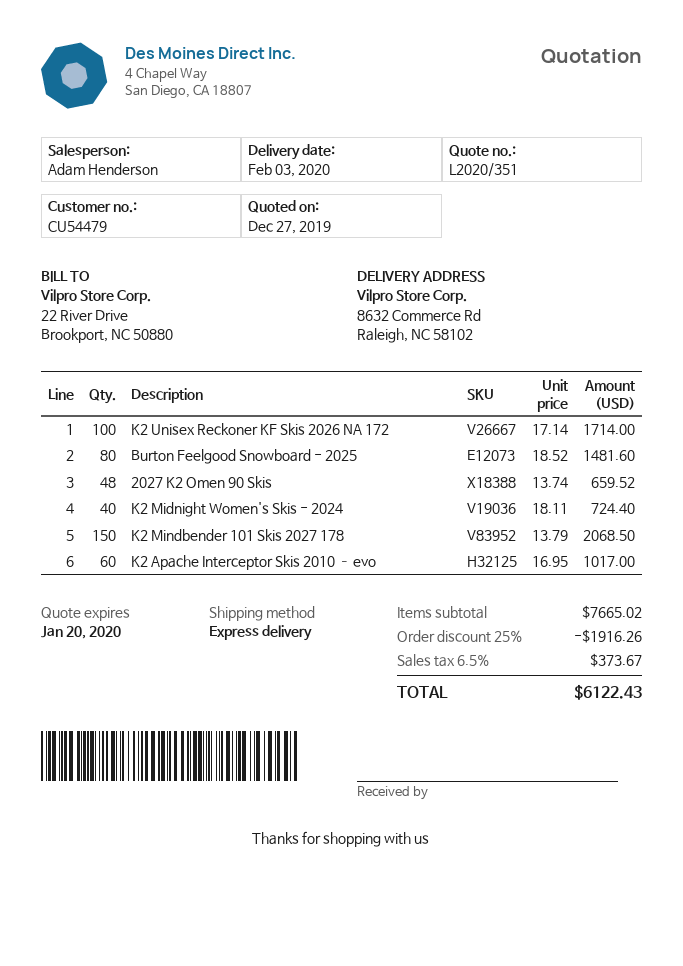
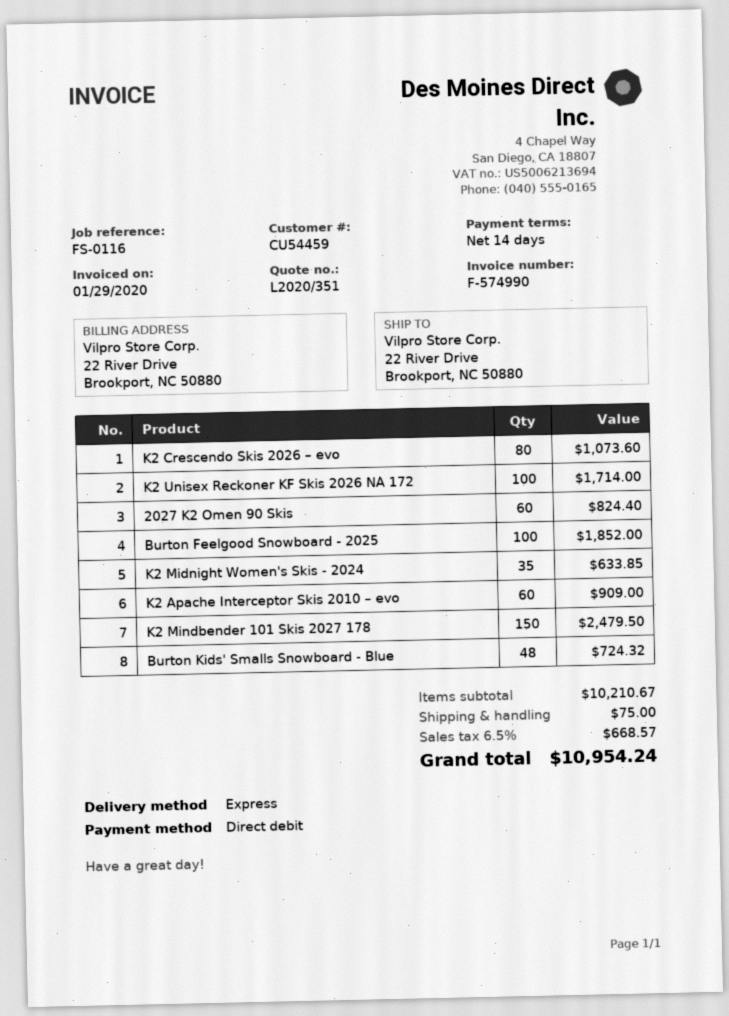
customer number: CU54479 -> CU54459
ship to: 8632 Commerce Rd, Raleigh, NC 58102 -> 22 River Drive, Brookport, NC 50880
Burton Feelgood Snowboard - 2025: 80 for 1481.60 -> 100 for 1852.00
2027 K2 Omen 90 Skis: 48 for 659.52 -> 60 for 824.40
K2 Midnight Women's Skis - 2024: 40 for 724.40 -> 35 for 633.85
K2 Mindbender 101 Skis 2027 178: 150 for 2068.50 -> 150 for 2479.50
K2 Apache Interceptor Skis 2010 – evo: 60 for 1017.00 -> 60 for 909.00
K2 Crescendo Skis 2026 – evo: none -> 80 for 1073.60
Burton Kids' Smalls Snowboard - Blue: none -> 48 for 724.32
subtotal: 7665.02 -> 10210.67
discount: 25% = 1916.26 -> none
shipping: none -> 75.00
tax: 6.5% = 373.67 -> 6.5% = 668.57
total: 6122.43 -> 10954.24

